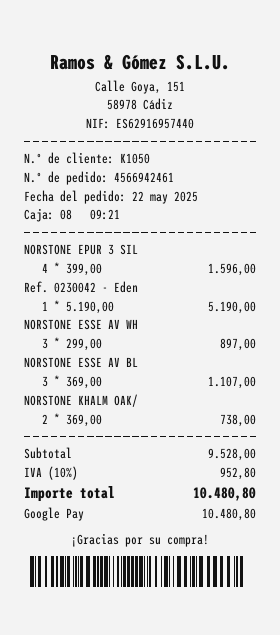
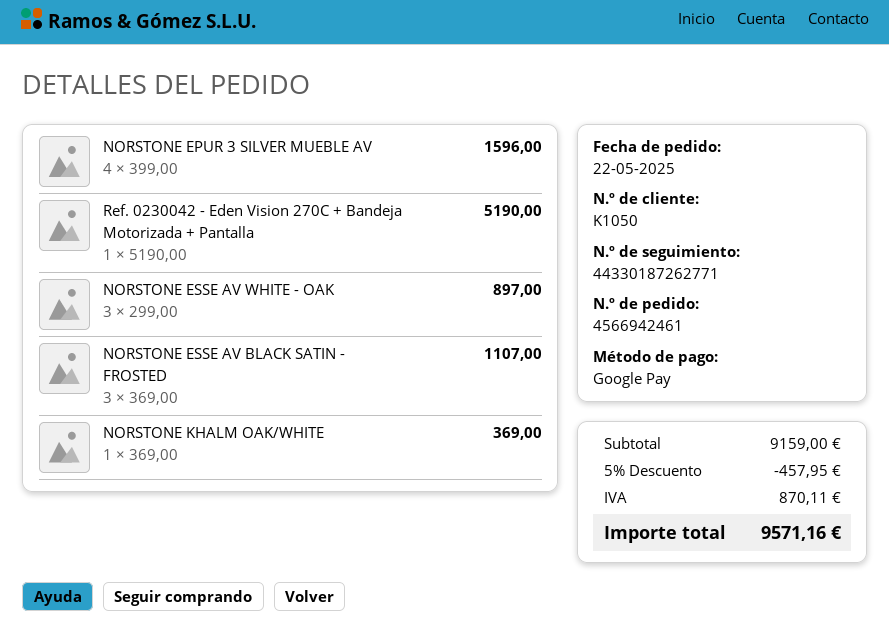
NORSTONE KHALM OAK/: 2 x 369.00 = 738.00 -> 1 x 369.00 = 369.00
subtotal: 9528.00 -> 9159.00
discount: none -> 5% = 457.95
tax: 952.80 -> 870.11
total: 10480.80 -> 9571.16

